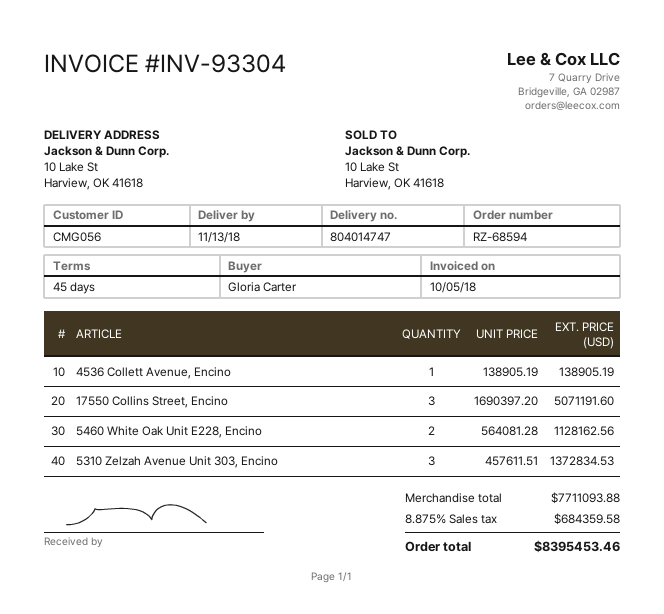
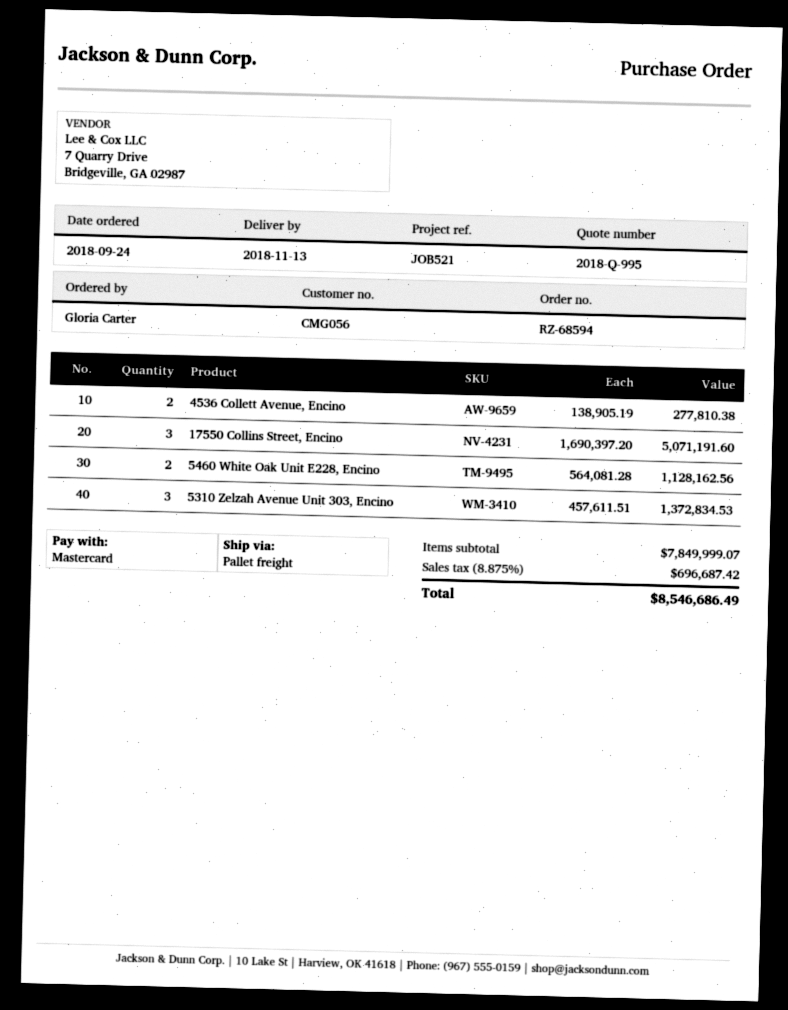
4536 Collett Avenue, Encino: 1 x 138905.19 = 138905.19 -> 2 x 138905.19 = 277810.38
subtotal: 7711093.88 -> 7849999.07
tax: 8.875% = 684359.58 -> 8.875% = 696687.42
total: 8395453.46 -> 8546686.49

